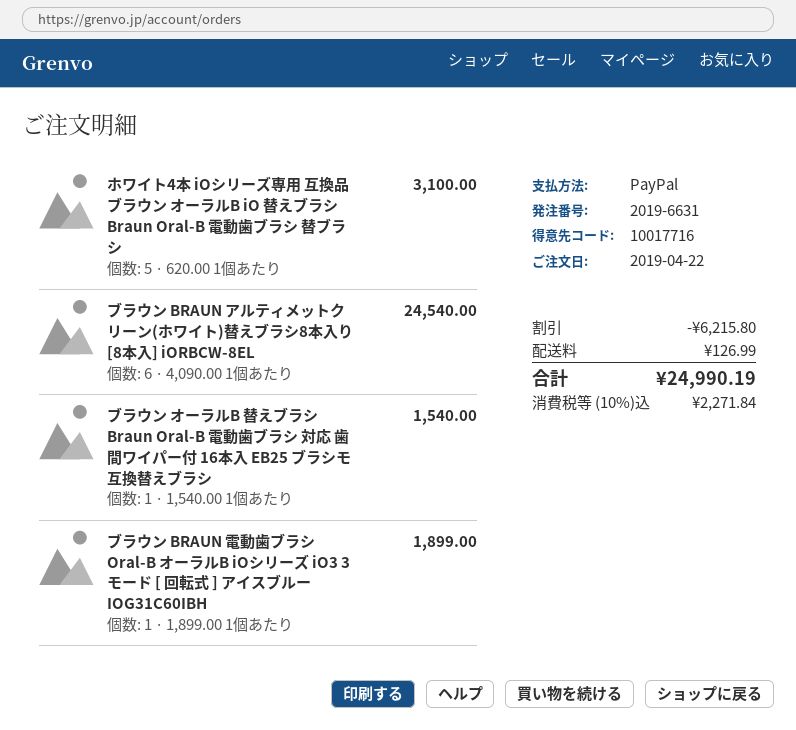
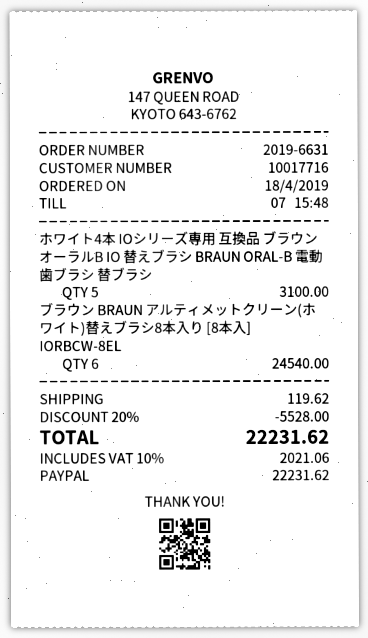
order date: 2019-04-22 -> 2019-04-18
ブラウン オーラルB 替えブラシ Braun Oral-B 電動歯ブラシ 対応 歯間ワイパー付 16本入 EB25 ブラシモ 互換替えブラシ: 1 for 1540.00 -> none
ブラウン BRAUN 電動歯ブラシ Oral-B オーラルB iOシリーズ iO3 3モード [ 回転式 ] アイスブルー IOG31C60IBH: 1 for 1899.00 -> none
discount: 6215.80 -> 5528.00
shipping: 126.99 -> 119.62
tax: 10% = 2271.84 -> 10% = 2021.06
total: 24990.19 -> 22231.62

